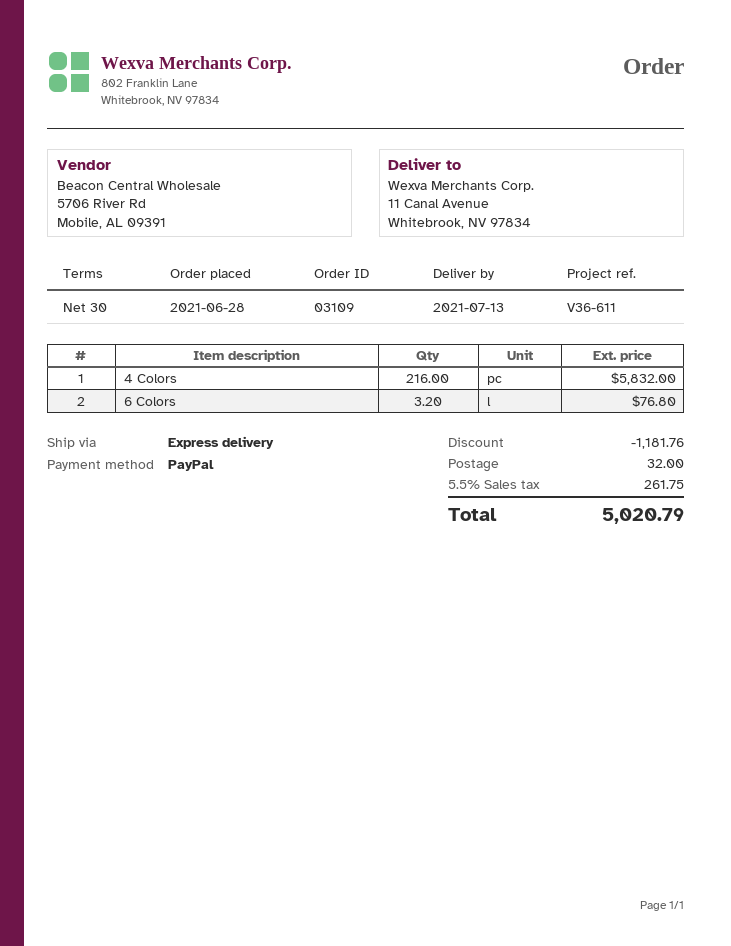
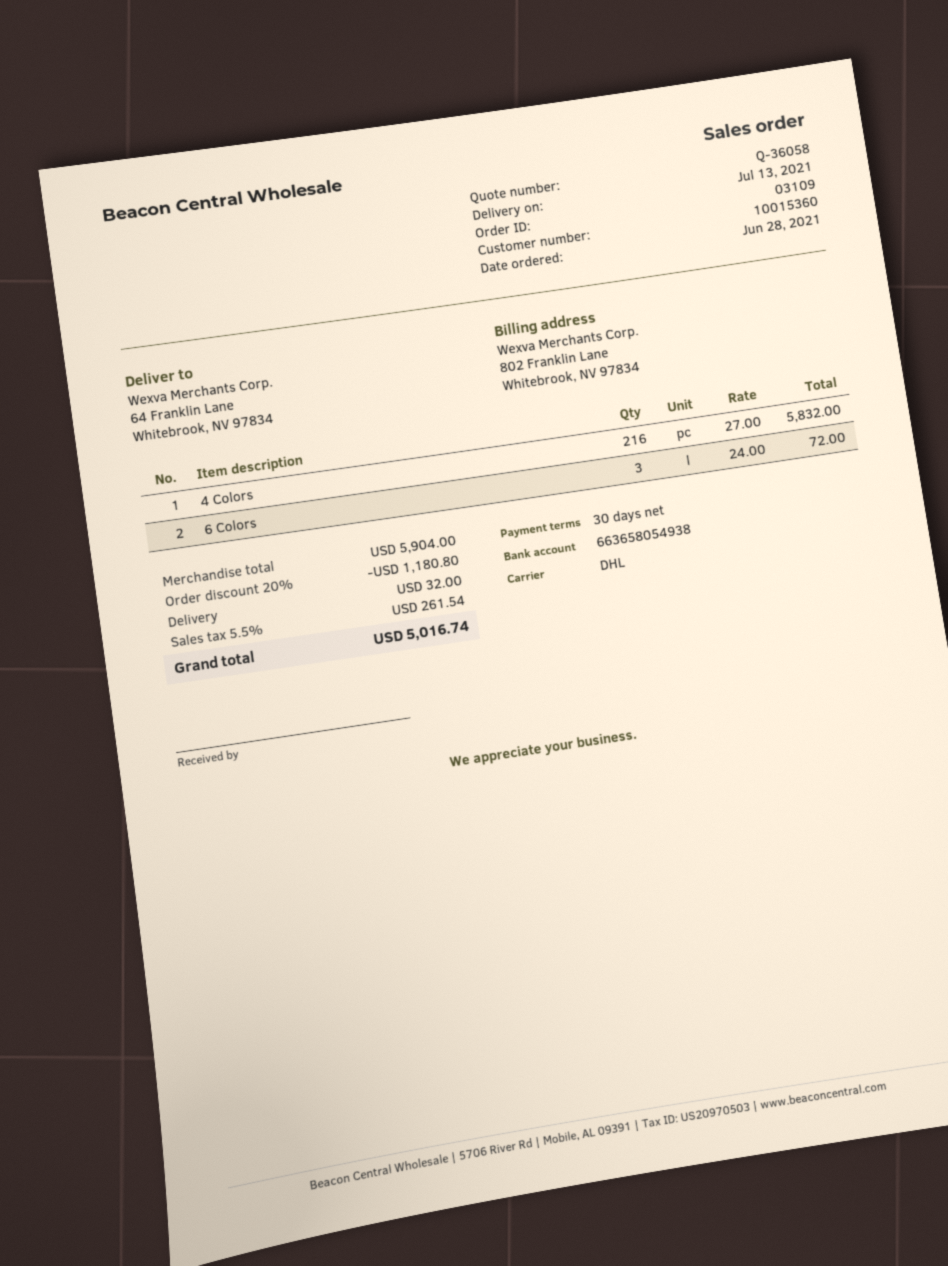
shipping method: express -> DHL
ship to: 11 Canal Avenue, Whitebrook, NV 97834 -> 64 Franklin Lane, Whitebrook, NV 97834
6 Colors: 3.2 for 76.80 -> 3 for 72.00
discount: 1181.76 -> 1180.80
tax: 5.5% = 261.75 -> 5.5% = 261.54
total: 5020.79 -> 5016.74

